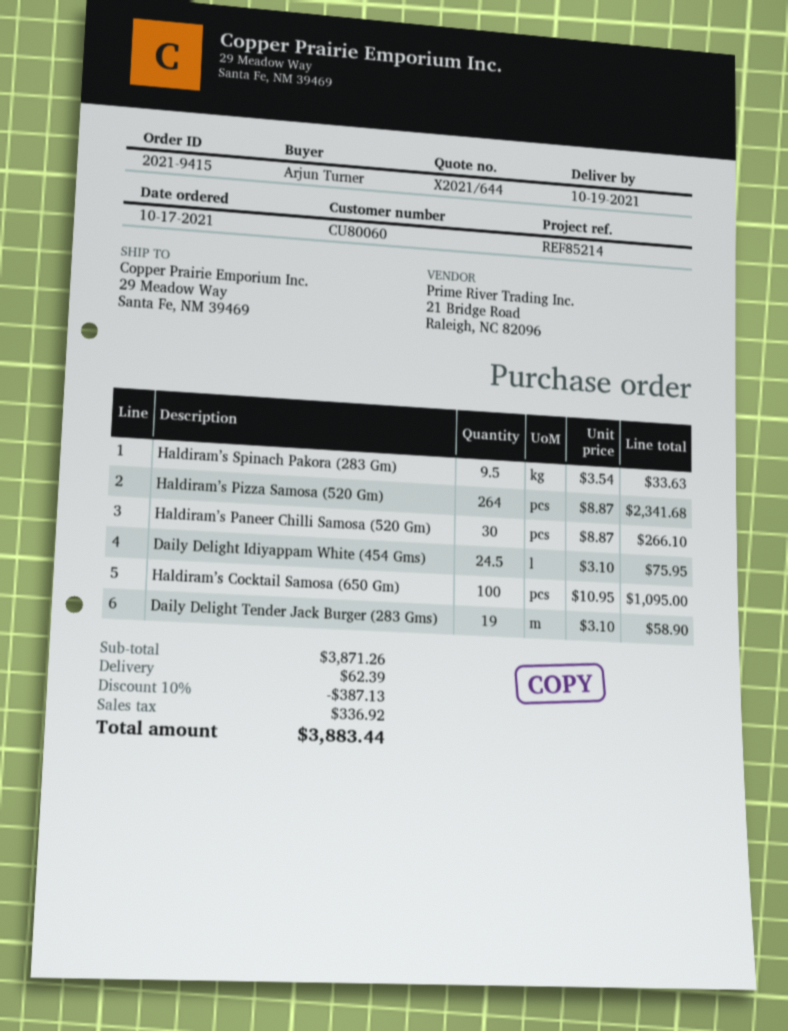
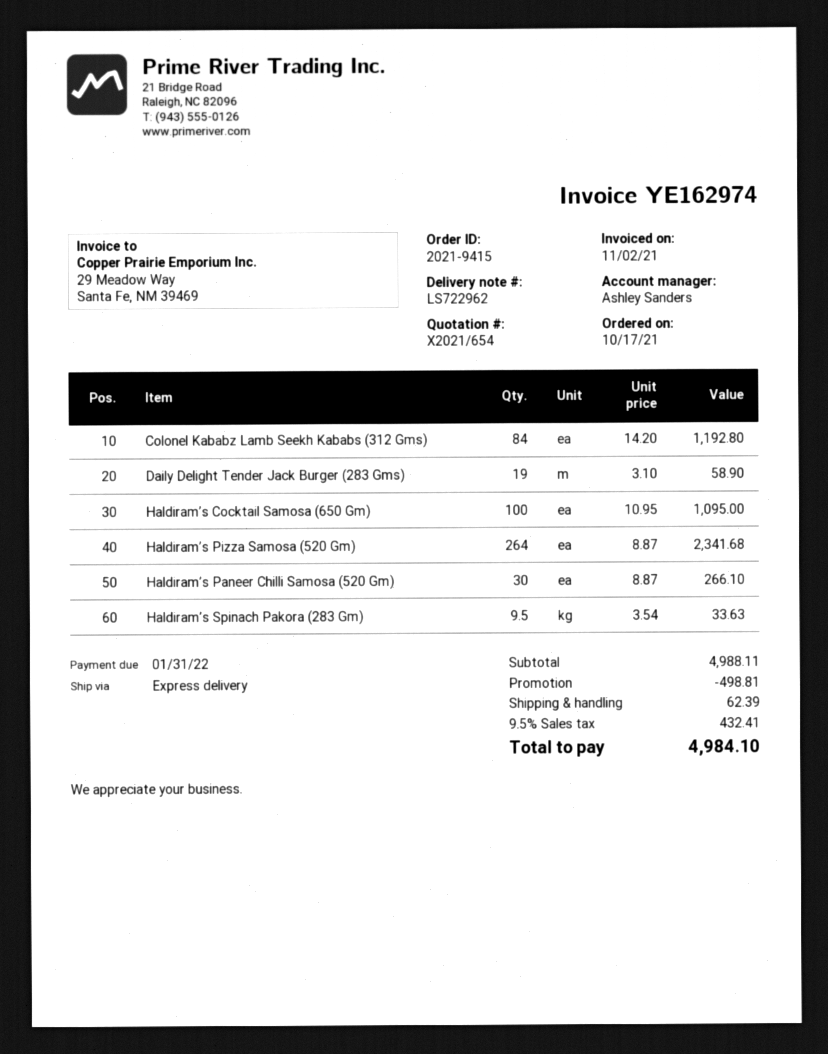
quote number: X2021/644 -> X2021/654
Daily Delight Idiyappam White (454 Gms): 24.5 x 3.10 = 75.95 -> none
Colonel Kababz Lamb Seekh Kababs (312 Gms): none -> 84 x 14.20 = 1192.80
subtotal: 3871.26 -> 4988.11
discount: 387.13 -> 498.81
tax: 336.92 -> 432.41
total: 3883.44 -> 4984.10

